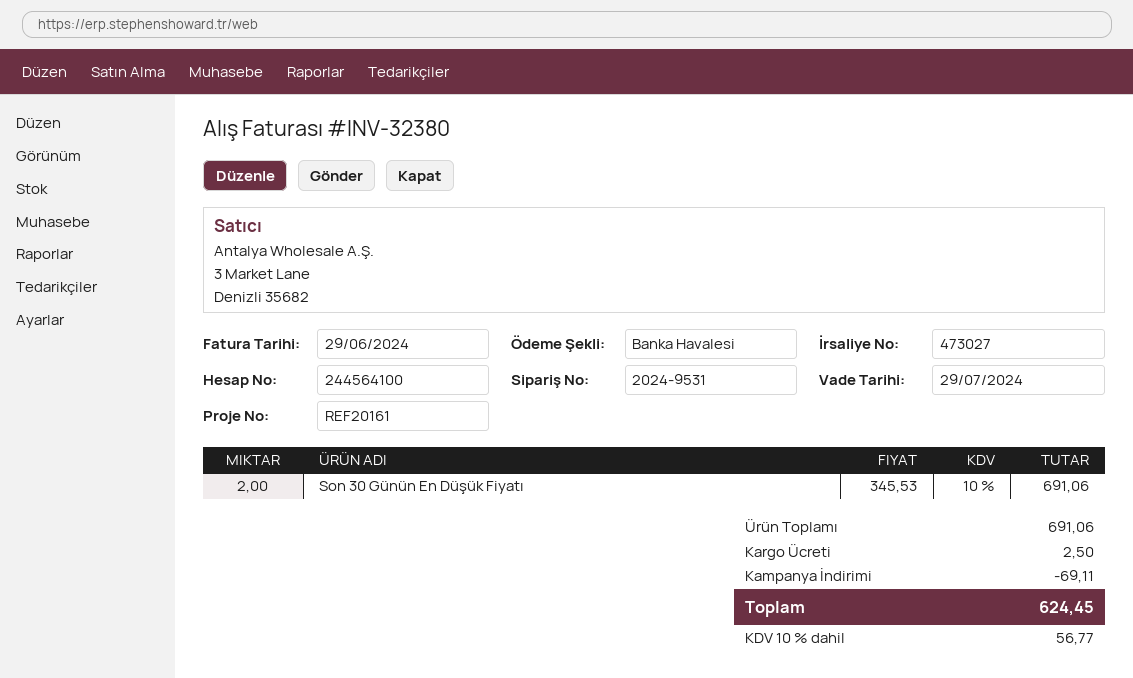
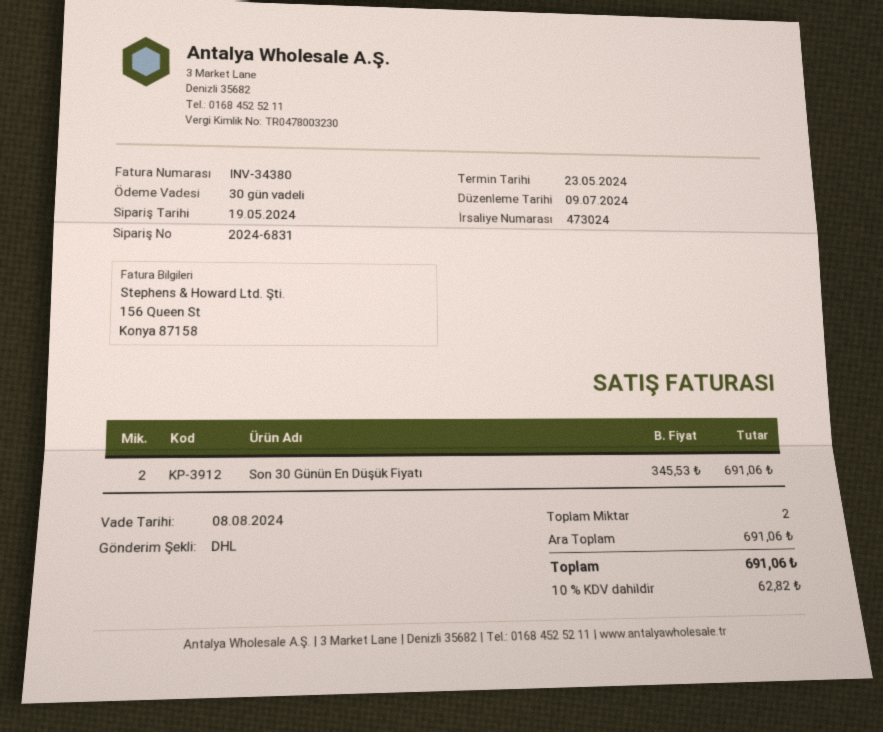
order number: 2024-9531 -> 2024-6831
delivery note number: 473027 -> 473024
invoice number: INV-32380 -> INV-34380
invoice date: 2024-06-29 -> 2024-07-09
due date: 2024-07-29 -> 2024-08-08
discount: 69.11 -> none
shipping: 2.50 -> none
tax: 10% = 56.77 -> 10% = 62.82
total: 624.45 -> 691.06

